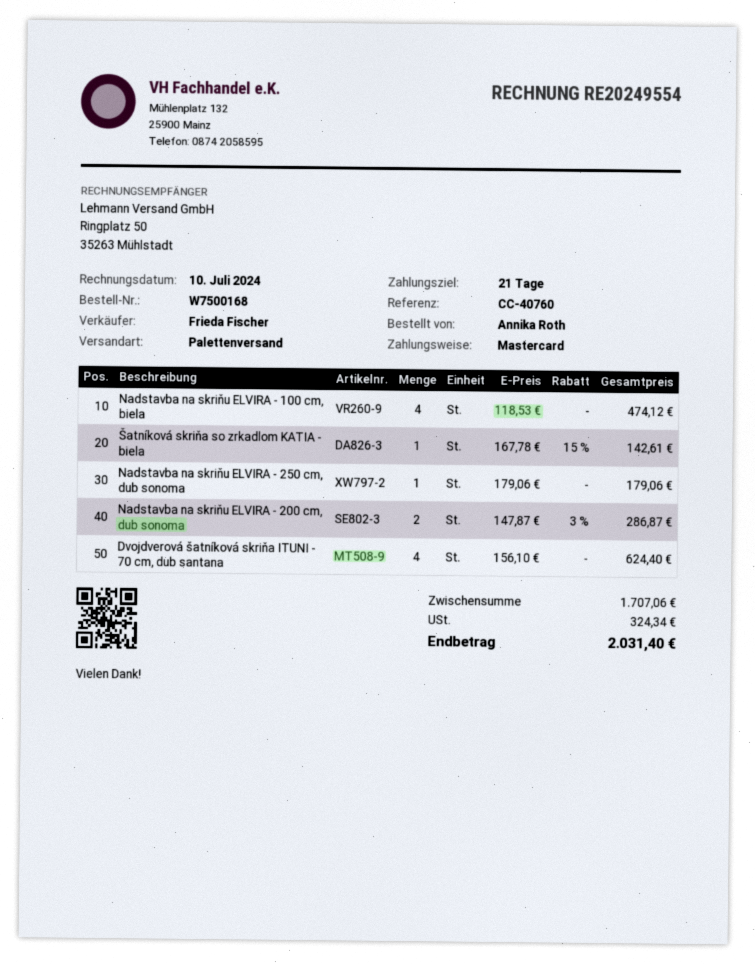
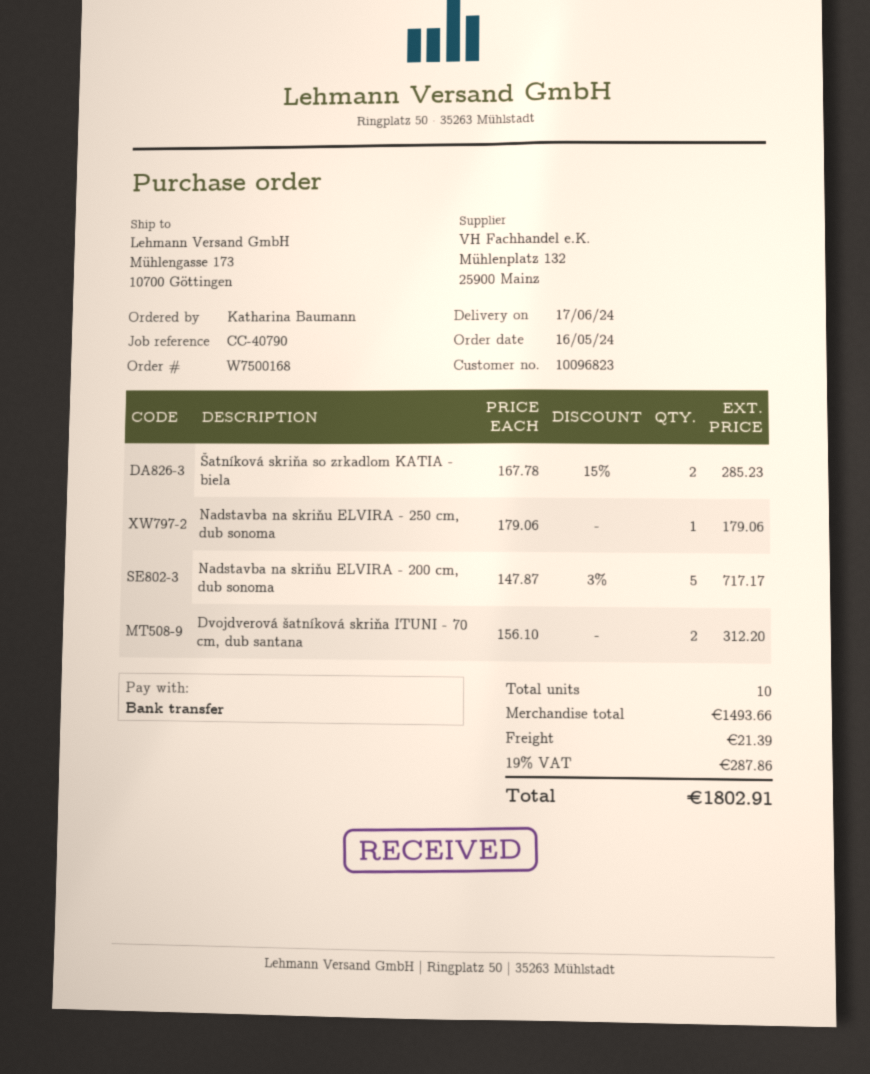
reference: CC-40760 -> CC-40790
ordered by: Annika Roth -> Katharina Baumann
payment method: Mastercard -> bank transfer
Nadstavba na skriňu ELVIRA - 100 cm, biela: 4 x 118.53 = 474.12 -> none
Šatníková skriňa so zrkadlom KATIA - biela: 1 x 167.78 - 15% = 142.61 -> 2 x 167.78 - 15% = 285.23
Nadstavba na skriňu ELVIRA - 200 cm, dub sonoma: 2 x 147.87 - 3% = 286.87 -> 5 x 147.87 - 3% = 717.17
Dvojdverová šatníková skriňa ITUNI - 70 cm, dub santana: 4 x 156.10 = 624.40 -> 2 x 156.10 = 312.20
subtotal: 1707.06 -> 1493.66
shipping: none -> 21.39
tax: 324.34 -> 287.86
total: 2031.40 -> 1802.91

